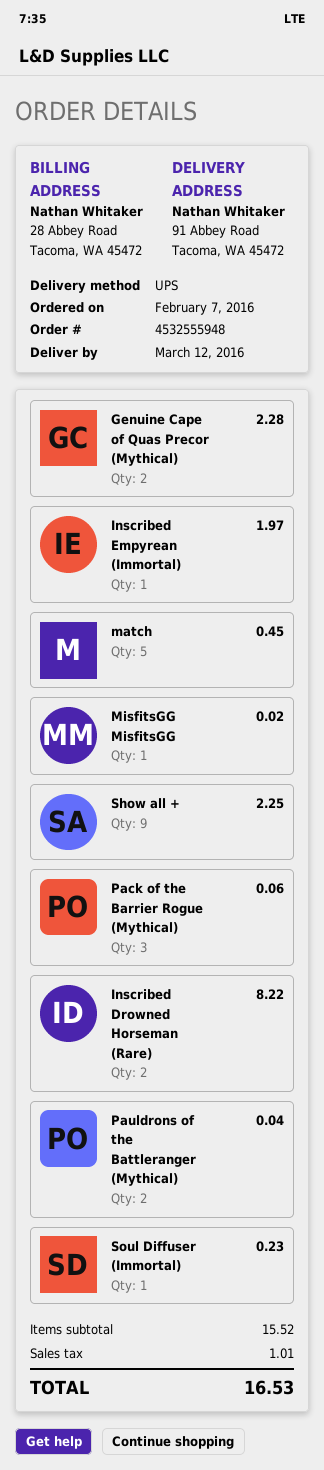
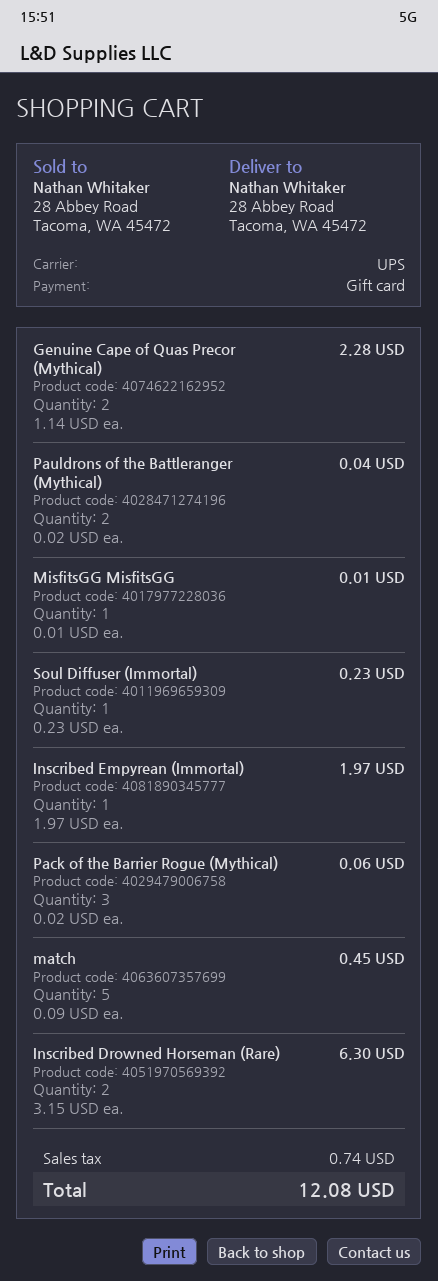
ship to: 91 Abbey Road, Tacoma, WA 45472 -> 28 Abbey Road, Tacoma, WA 45472
MisfitsGG MisfitsGG: 1 for 0.02 -> 1 for 0.01
Show all +: 9 for 2.25 -> none
Inscribed Drowned Horseman (Rare): 2 for 8.22 -> 2 for 6.30
tax: 1.01 -> 0.74
total: 16.53 -> 12.08

